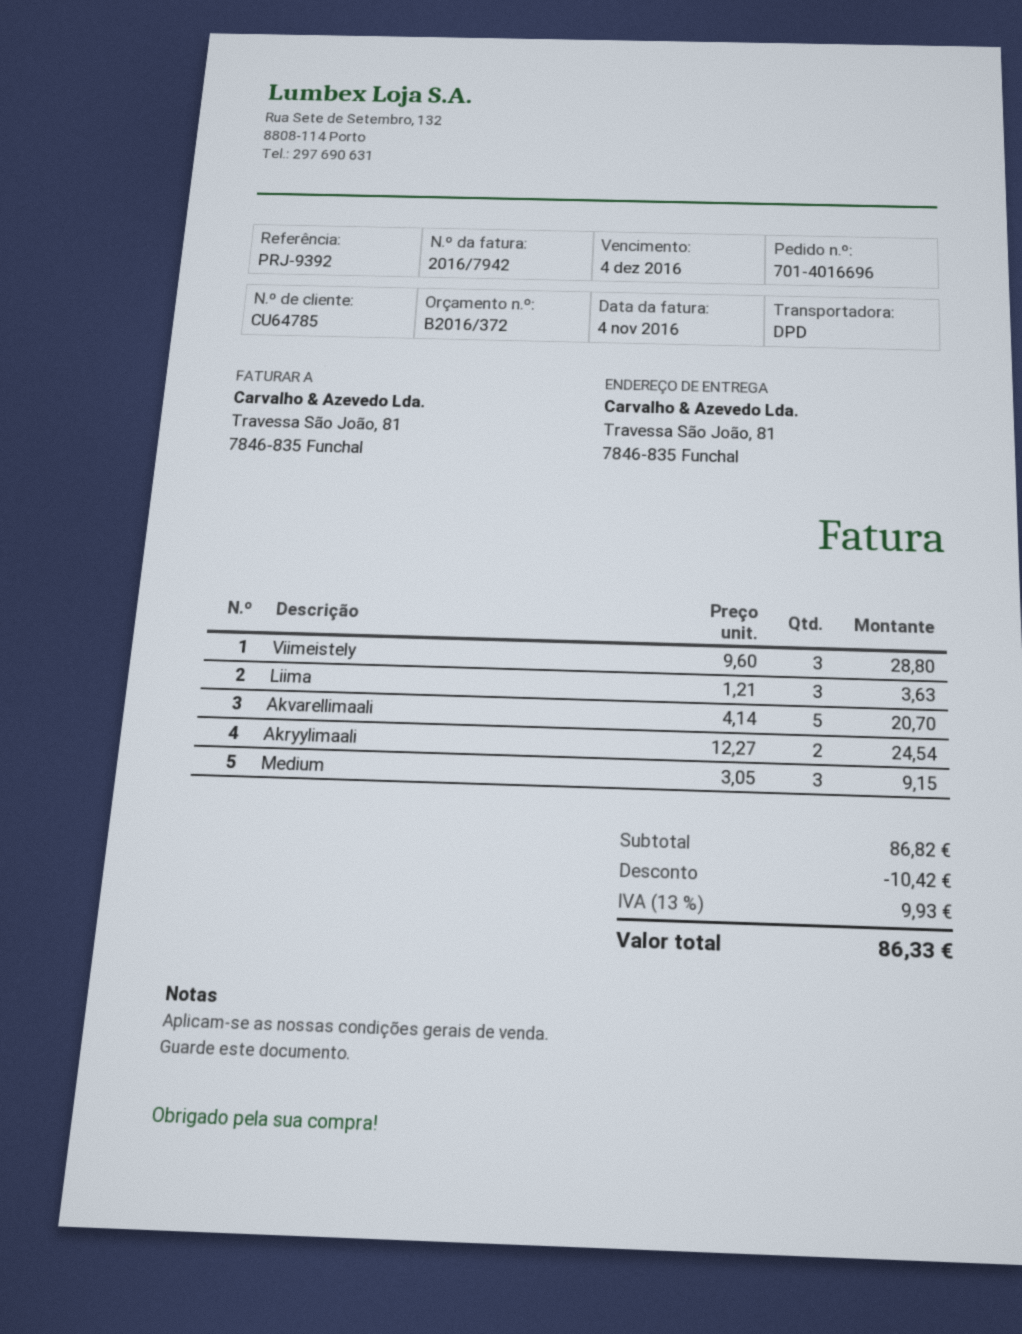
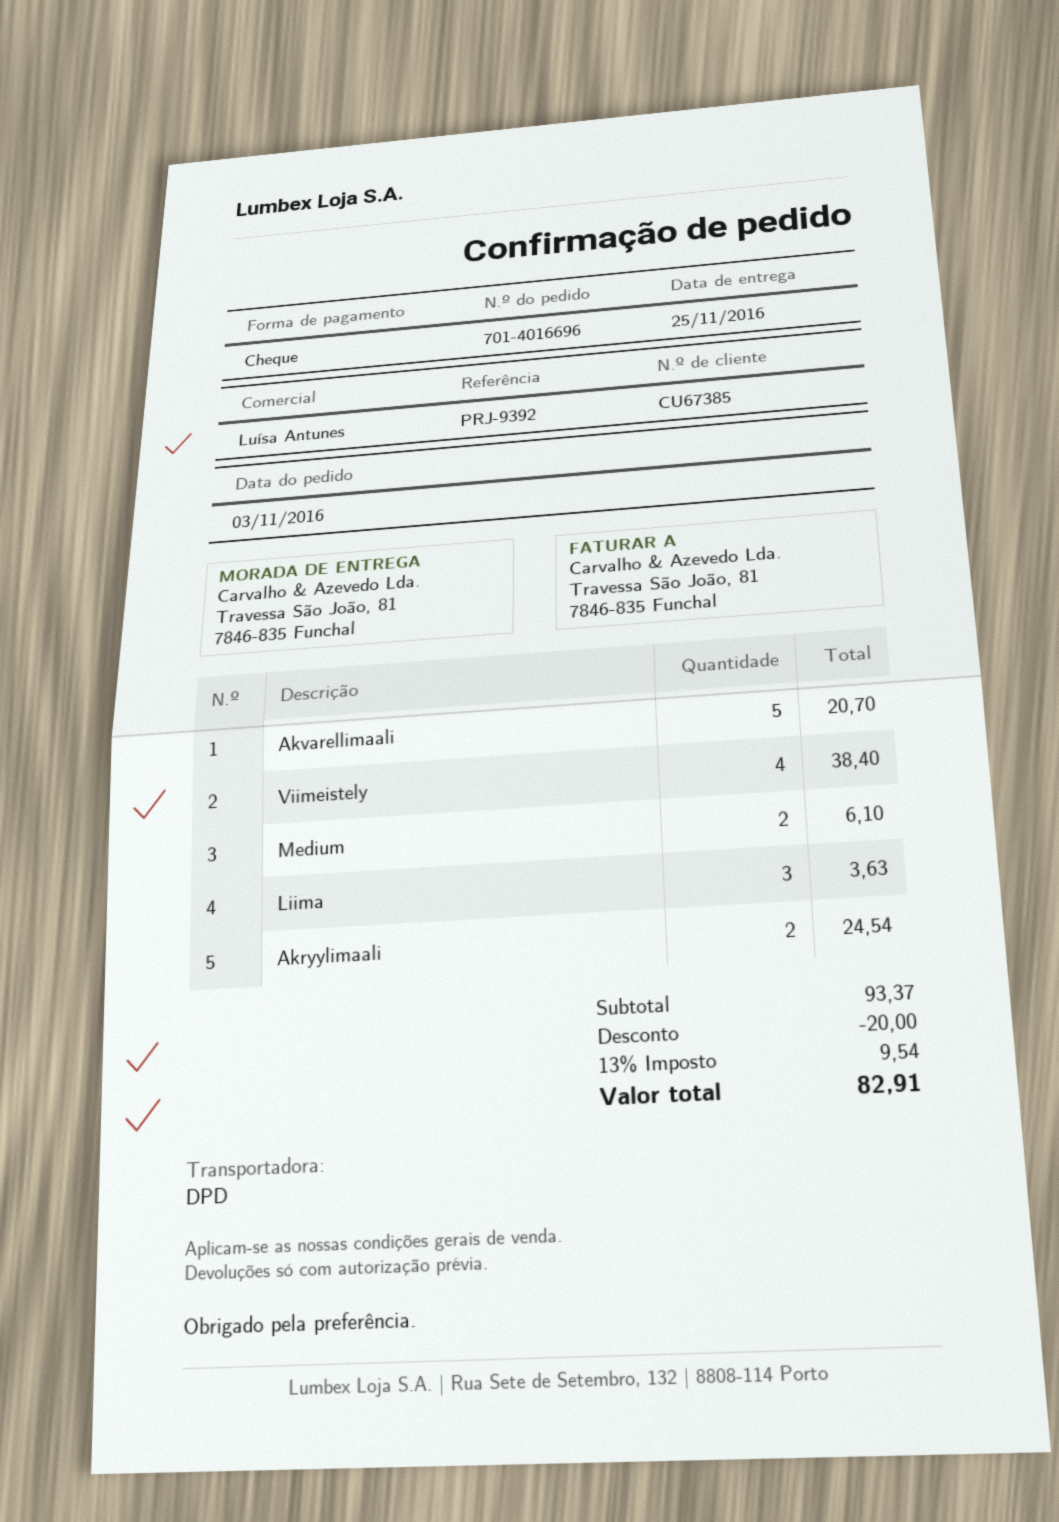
customer number: CU64785 -> CU67385
Viimeistely: 3 for 28.80 -> 4 for 38.40
Medium: 3 for 9.15 -> 2 for 6.10
subtotal: 86.82 -> 93.37
discount: 10.42 -> 20.00
tax: 13% = 9.93 -> 13% = 9.54
total: 86.33 -> 82.91

